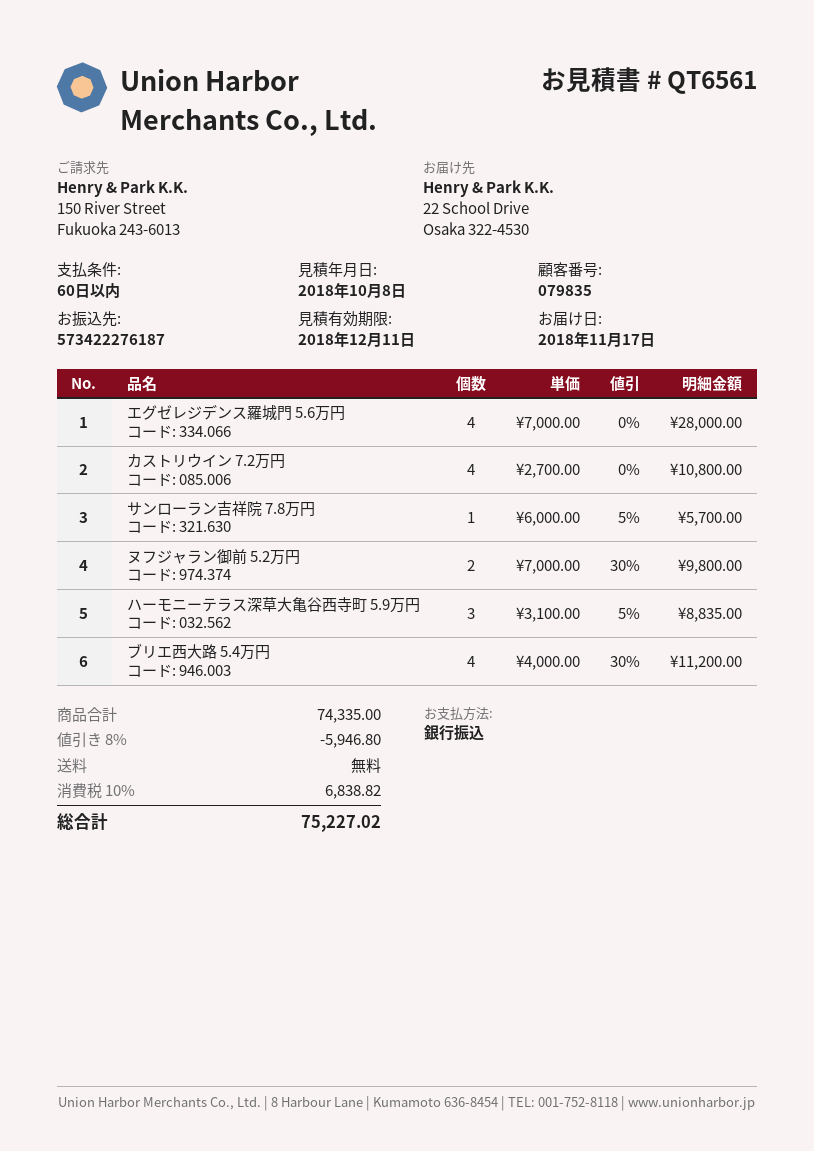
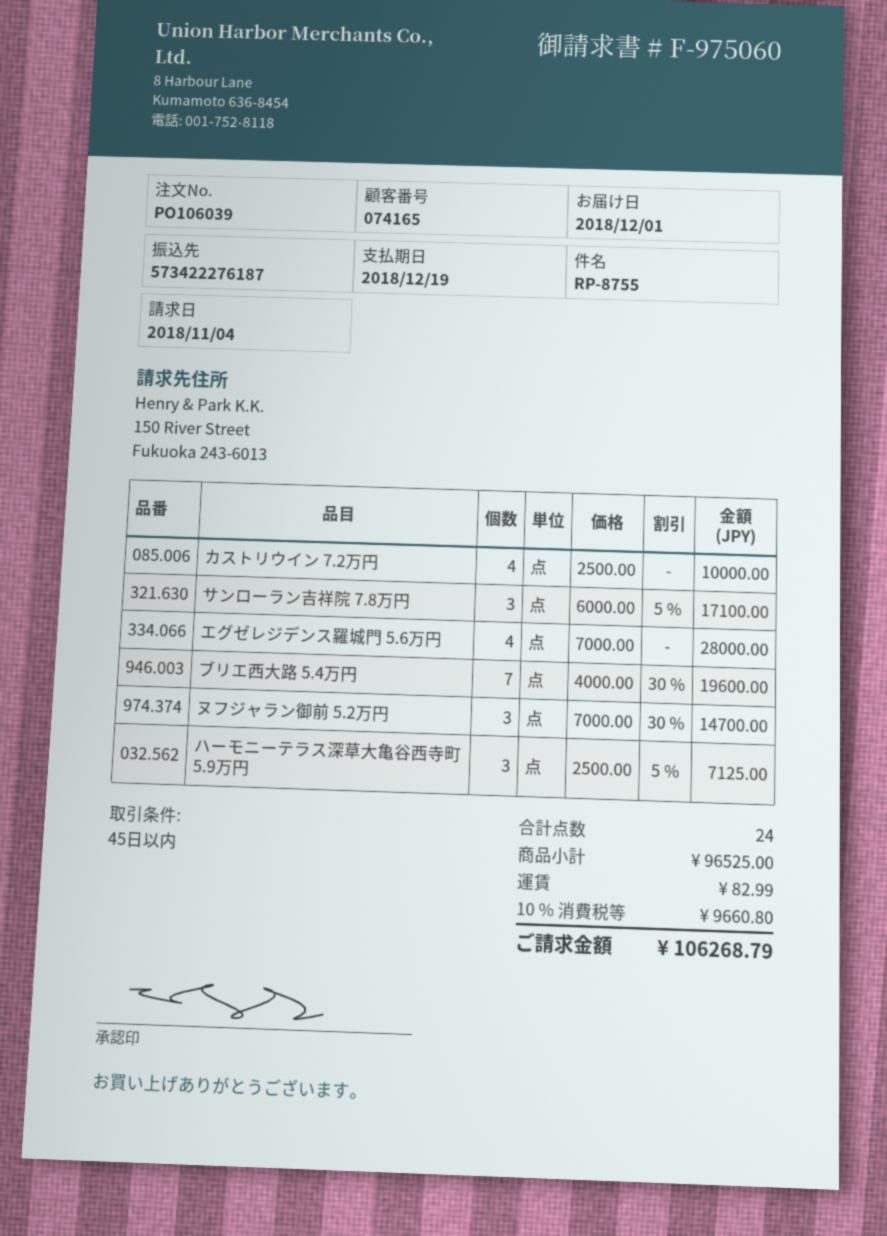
delivery date: 2018-11-17 -> 2018-12-01
payment terms: 60 days -> 45 days
customer number: 079835 -> 074165
カストリウイン 7.2万円: 4 x 2700.00 = 10800.00 -> 4 x 2500.00 = 10000.00
サンローラン吉祥院 7.8万円: 1 x 6000.00 - 5% = 5700.00 -> 3 x 6000.00 - 5% = 17100.00
ヌフジャラン御前 5.2万円: 2 x 7000.00 - 30% = 9800.00 -> 3 x 7000.00 - 30% = 14700.00
ハーモニーテラス深草大亀谷西寺町 5.9万円: 3 x 3100.00 - 5% = 8835.00 -> 3 x 2500.00 - 5% = 7125.00
ブリエ西大路 5.4万円: 4 x 4000.00 - 30% = 11200.00 -> 7 x 4000.00 - 30% = 19600.00
subtotal: 74335.00 -> 96525.00
discount: 8% = 5946.80 -> none
shipping: 0.00 -> 82.99
tax: 10% = 6838.82 -> 10% = 9660.80
total: 75227.02 -> 106268.79

